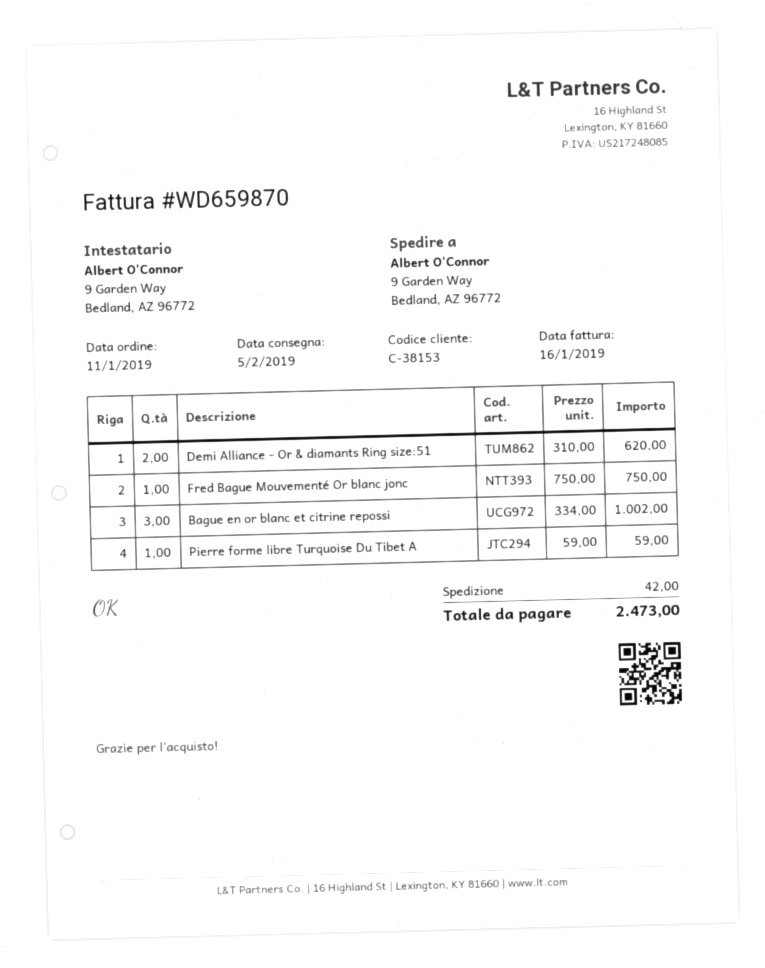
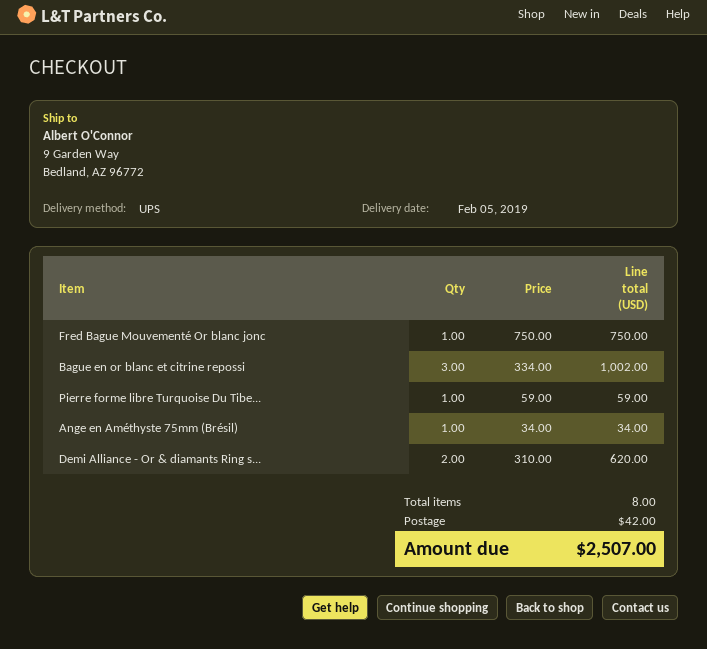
Ange en Améthyste 75mm (Brésil): none -> 1 x 34.00 = 34.00
total: 2473.00 -> 2507.00

